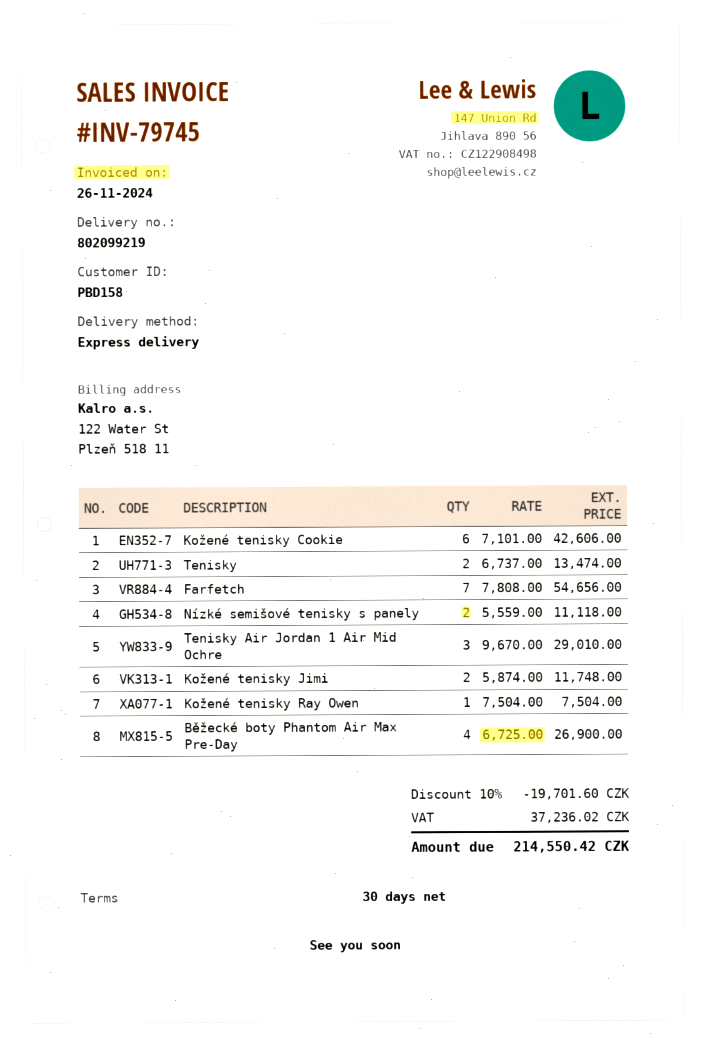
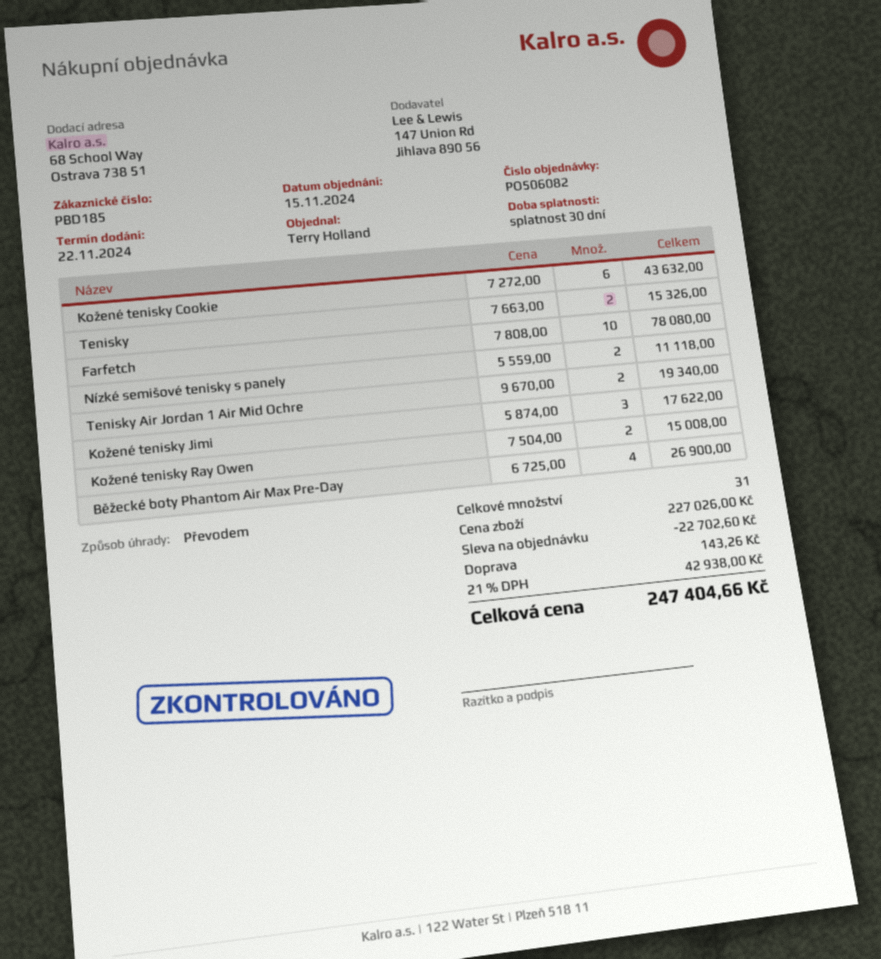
customer number: PBD158 -> PBD185
Kožené tenisky Cookie: 6 x 7101.00 = 42606.00 -> 6 x 7272.00 = 43632.00
Tenisky: 2 x 6737.00 = 13474.00 -> 2 x 7663.00 = 15326.00
Farfetch: 7 x 7808.00 = 54656.00 -> 10 x 7808.00 = 78080.00
Tenisky Air Jordan 1 Air Mid Ochre: 3 x 9670.00 = 29010.00 -> 2 x 9670.00 = 19340.00
Kožené tenisky Jimi: 2 x 5874.00 = 11748.00 -> 3 x 5874.00 = 17622.00
Kožené tenisky Ray Owen: 1 x 7504.00 = 7504.00 -> 2 x 7504.00 = 15008.00
discount: 19701.60 -> 22702.60
shipping: none -> 143.26
tax: 37236.02 -> 42938.00
total: 214550.42 -> 247404.66

